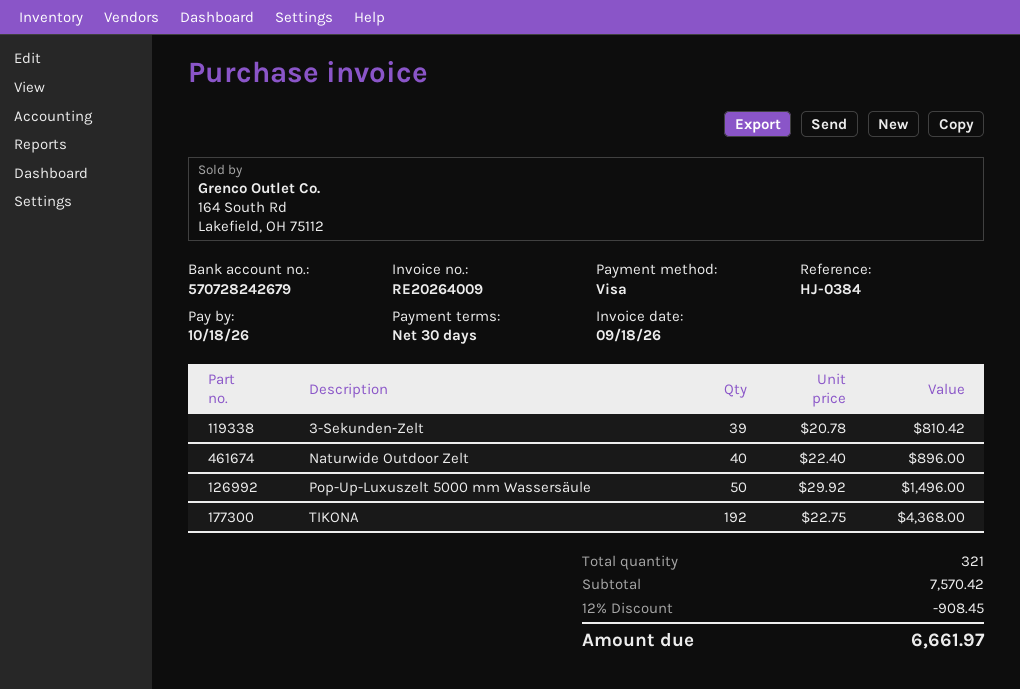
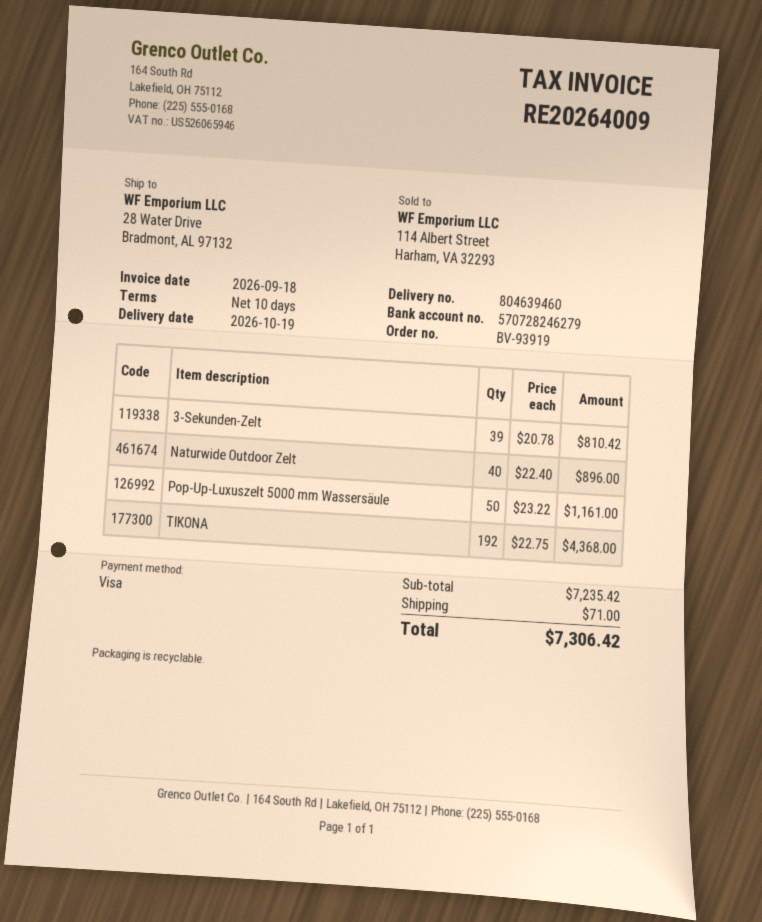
payment terms: 30 days -> 10 days
bank account: 570728242679 -> 570728246279
Pop-Up-Luxuszelt 5000 mm Wassersäule: 50 x 29.92 = 1496.00 -> 50 x 23.22 = 1161.00
subtotal: 7570.42 -> 7235.42
discount: 12% = 908.45 -> none
shipping: none -> 71.00
total: 6661.97 -> 7306.42

